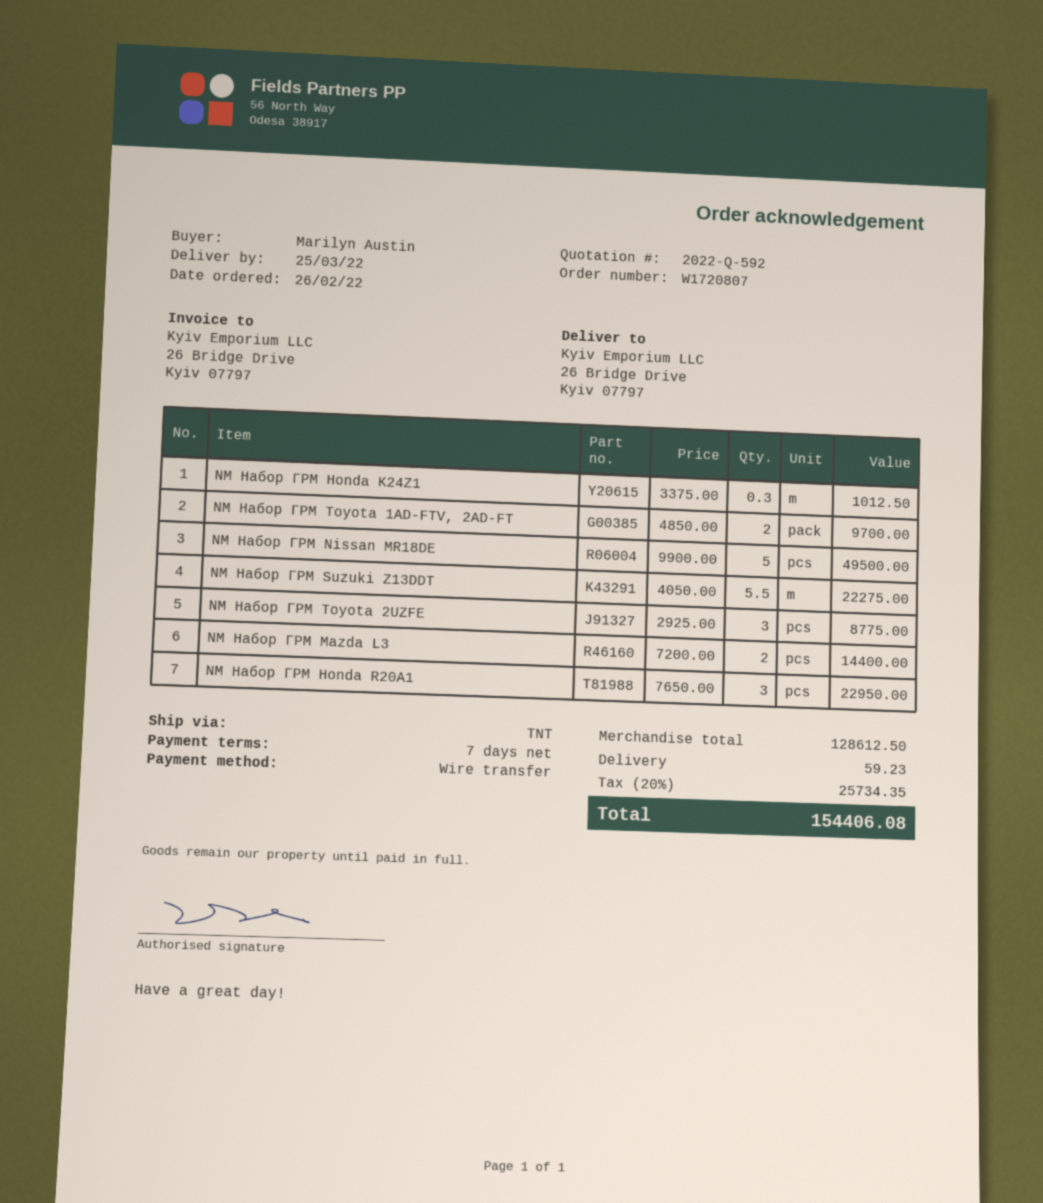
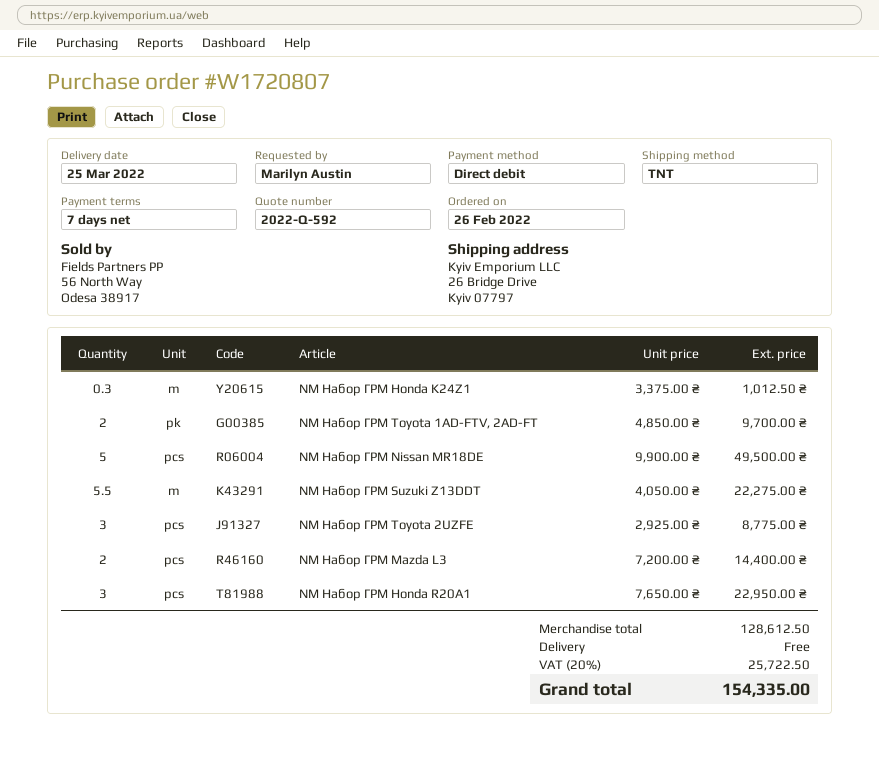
payment method: bank transfer -> direct debit
shipping: 59.23 -> 0.00
tax: 20% = 25734.35 -> 20% = 25722.50
total: 154406.08 -> 154335.00

